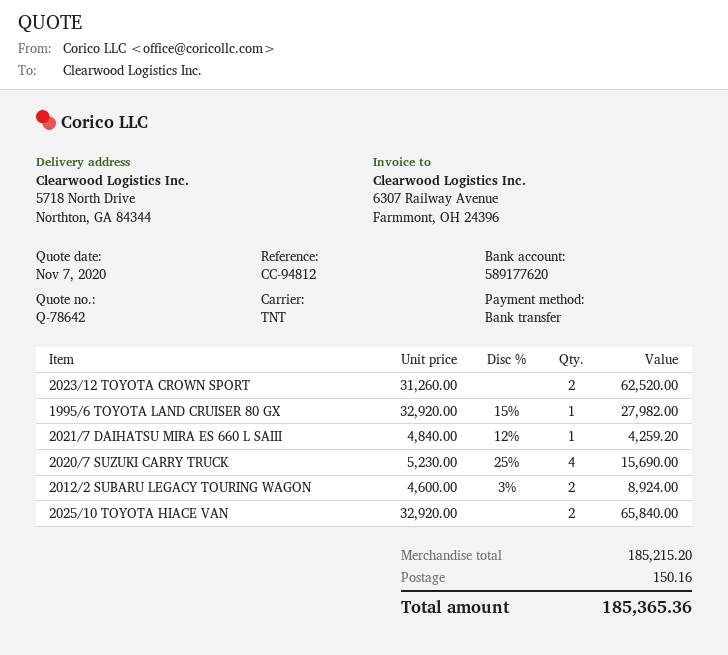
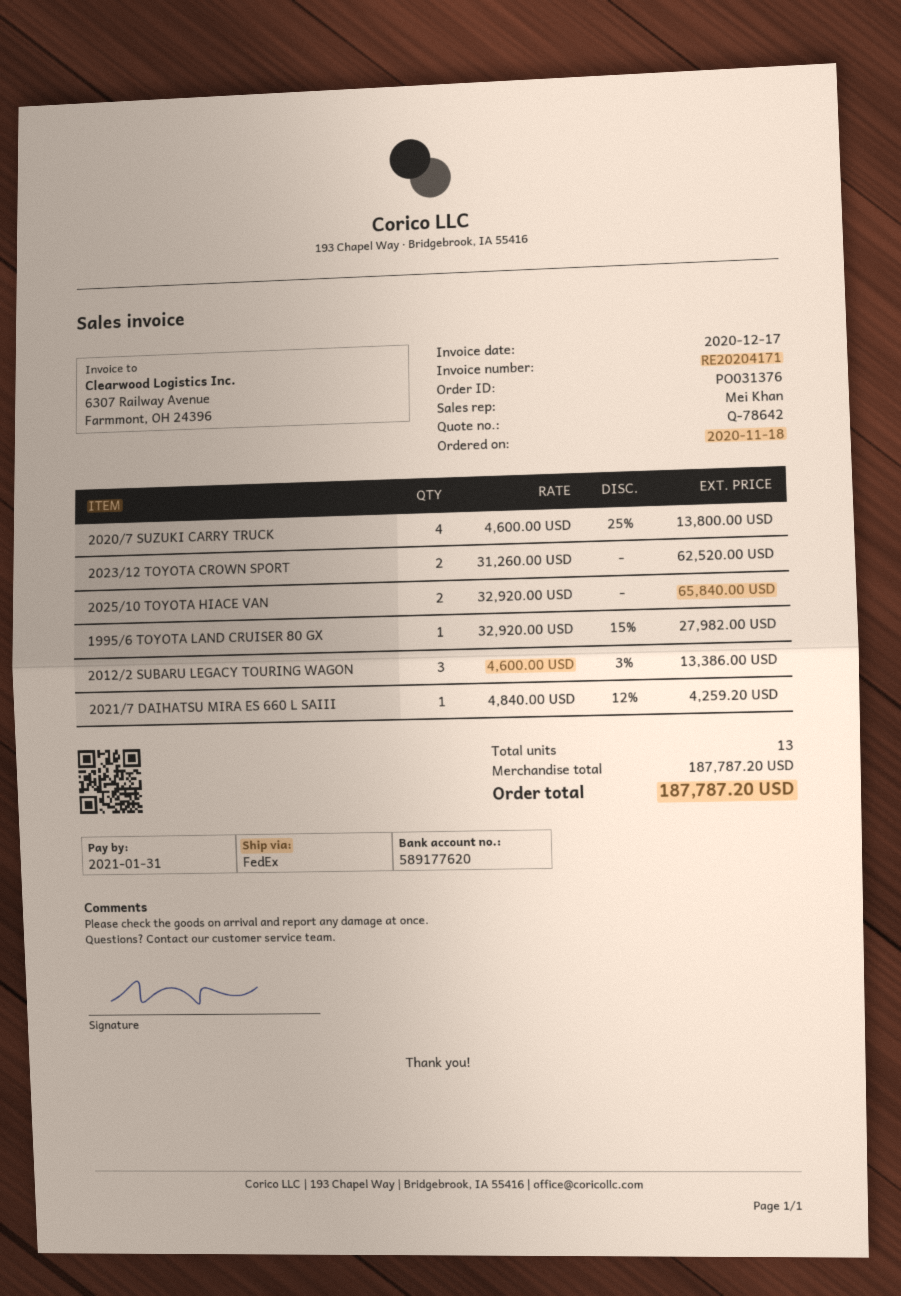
shipping method: TNT -> FedEx
2020/7 SUZUKI CARRY TRUCK: 4 x 5230.00 - 25% = 15690.00 -> 4 x 4600.00 - 25% = 13800.00
2012/2 SUBARU LEGACY TOURING WAGON: 2 x 4600.00 - 3% = 8924.00 -> 3 x 4600.00 - 3% = 13386.00
subtotal: 185215.20 -> 187787.20
shipping: 150.16 -> none
total: 185365.36 -> 187787.20

